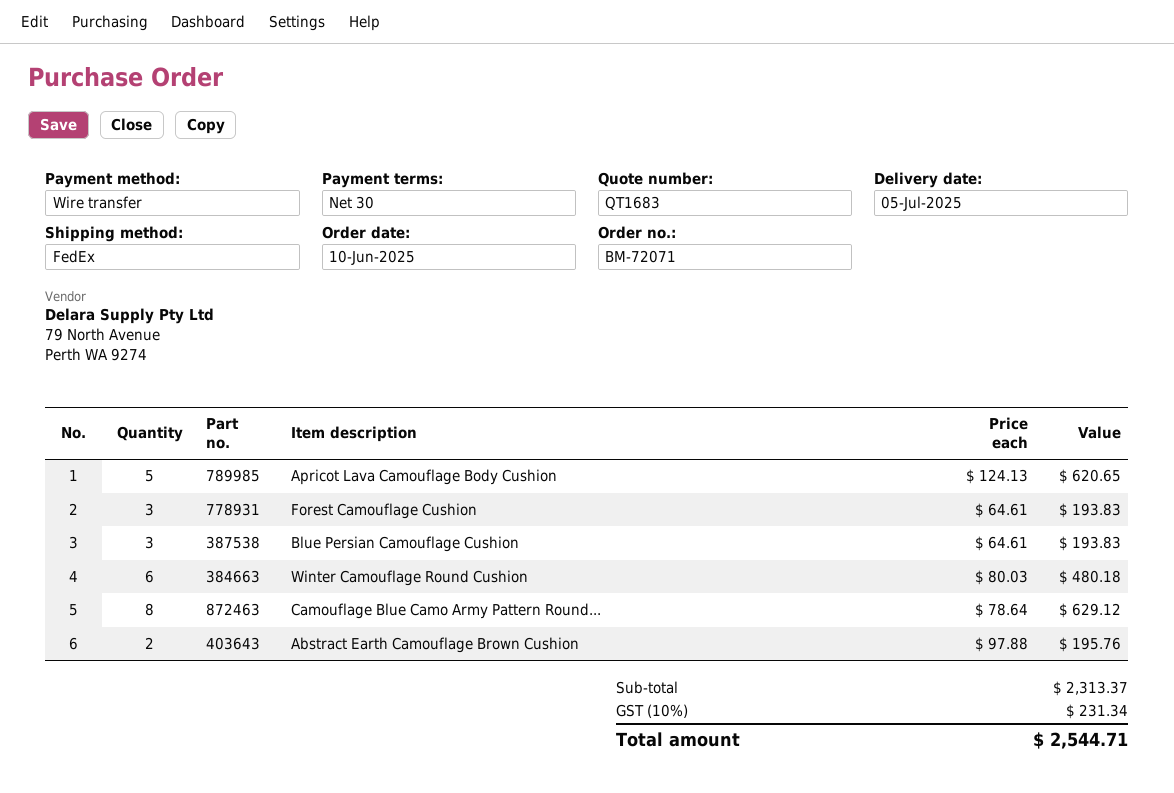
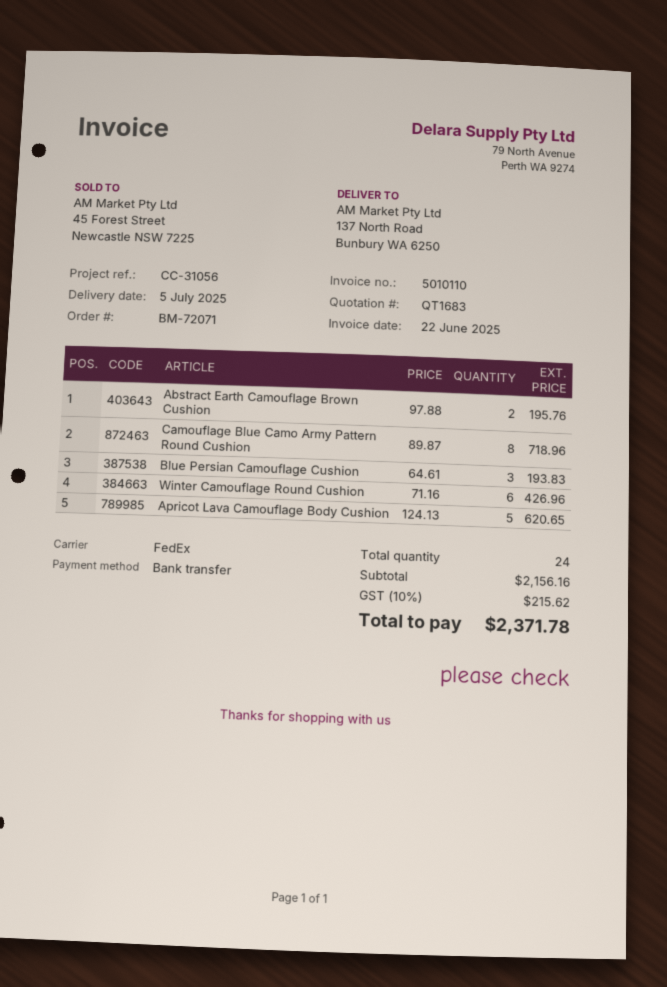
Forest Camouflage Cushion: 3 x 64.61 = 193.83 -> none
Winter Camouflage Round Cushion: 6 x 80.03 = 480.18 -> 6 x 71.16 = 426.96
Camouflage Blue Camo Army Pattern Round...: 8 x 78.64 = 629.12 -> 8 x 89.87 = 718.96
subtotal: 2313.37 -> 2156.16
tax: 10% = 231.34 -> 10% = 215.62
total: 2544.71 -> 2371.78

